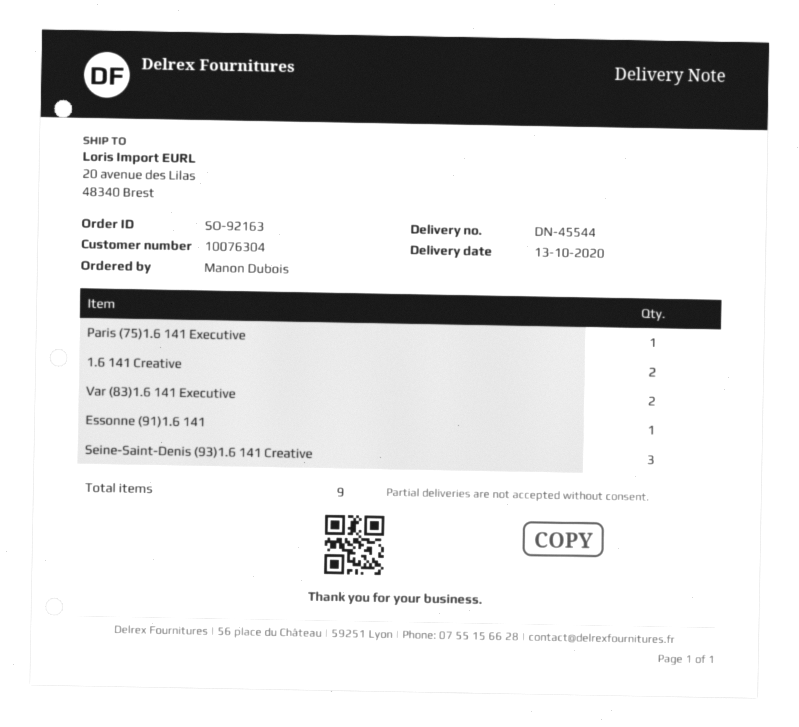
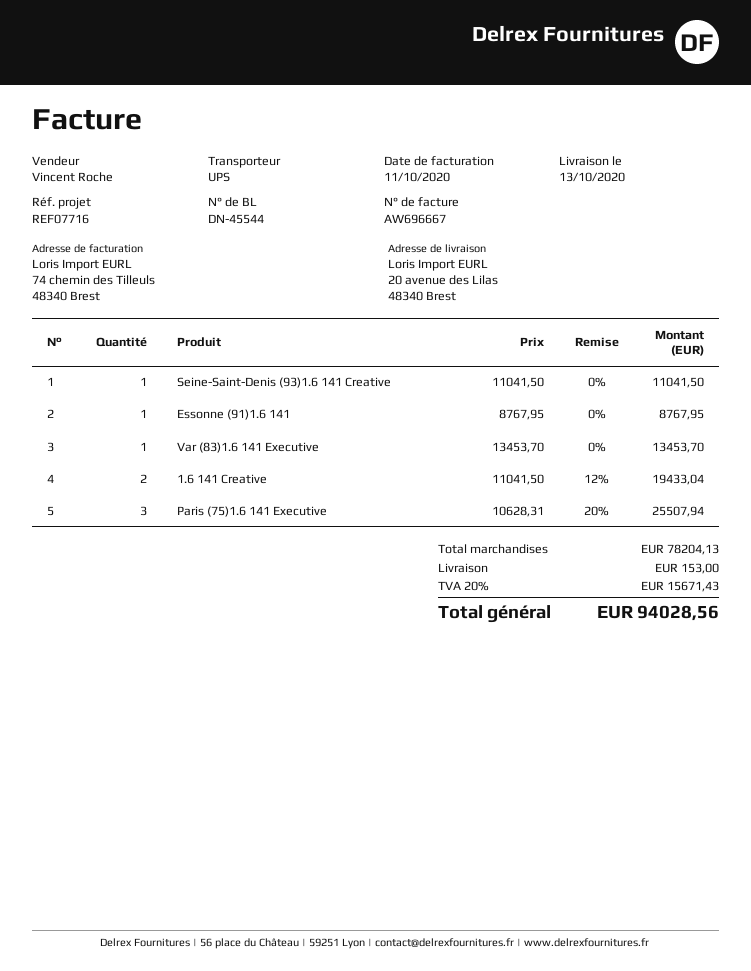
Paris (75)1.6 141 Executive: 1 -> 3
Var (83)1.6 141 Executive: 2 -> 1
Seine-Saint-Denis (93)1.6 141 Creative: 3 -> 1

